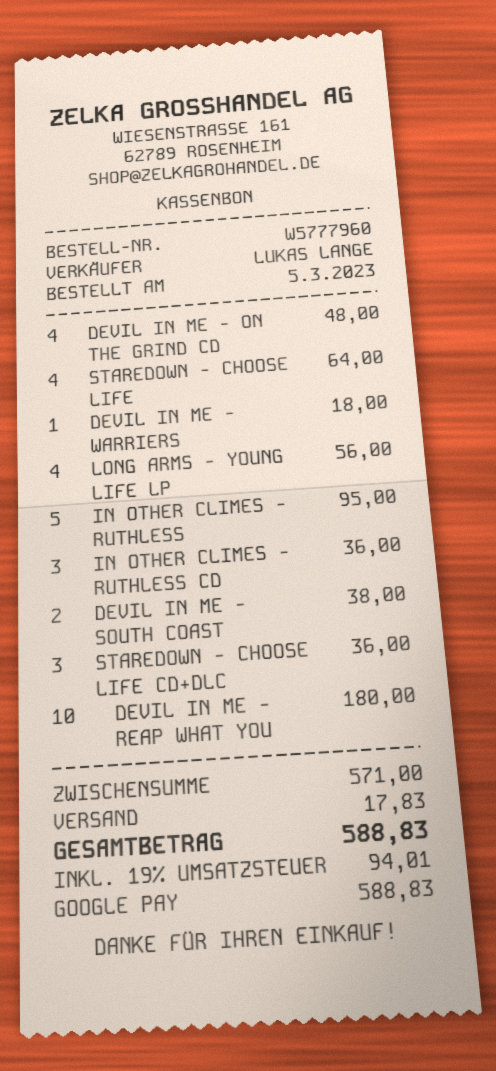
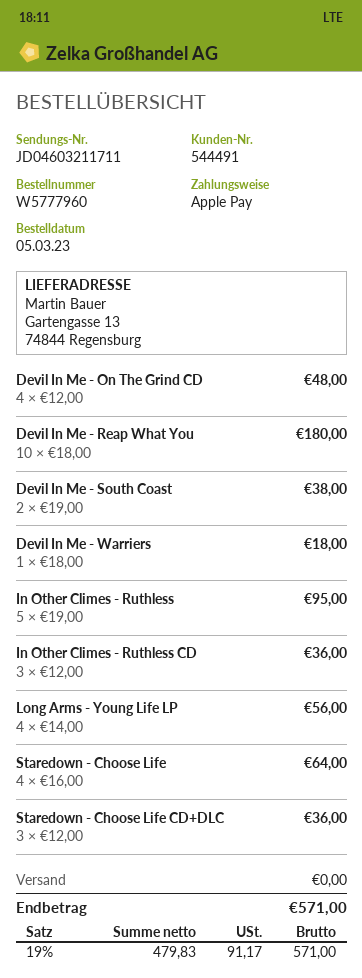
payment method: Google Pay -> Apple Pay
shipping: 17.83 -> 0.00
tax: 19% = 94.01 -> 19% = 91.17
total: 588.83 -> 571.00

